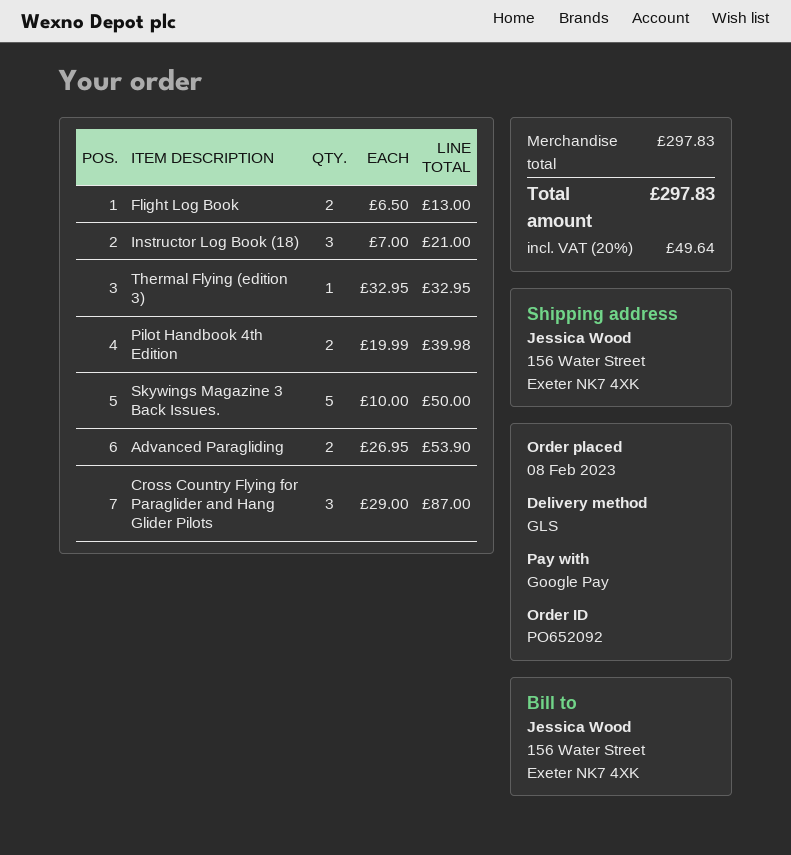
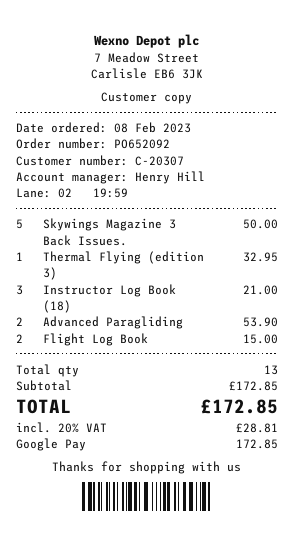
Flight Log Book: 2 for 13.00 -> 2 for 15.00
Pilot Handbook 4th Edition: 2 for 39.98 -> none
Cross Country Flying for Paraglider and Hang Glider Pilots: 3 for 87.00 -> none
subtotal: 297.83 -> 172.85
tax: 20% = 49.64 -> 20% = 28.81
total: 297.83 -> 172.85

